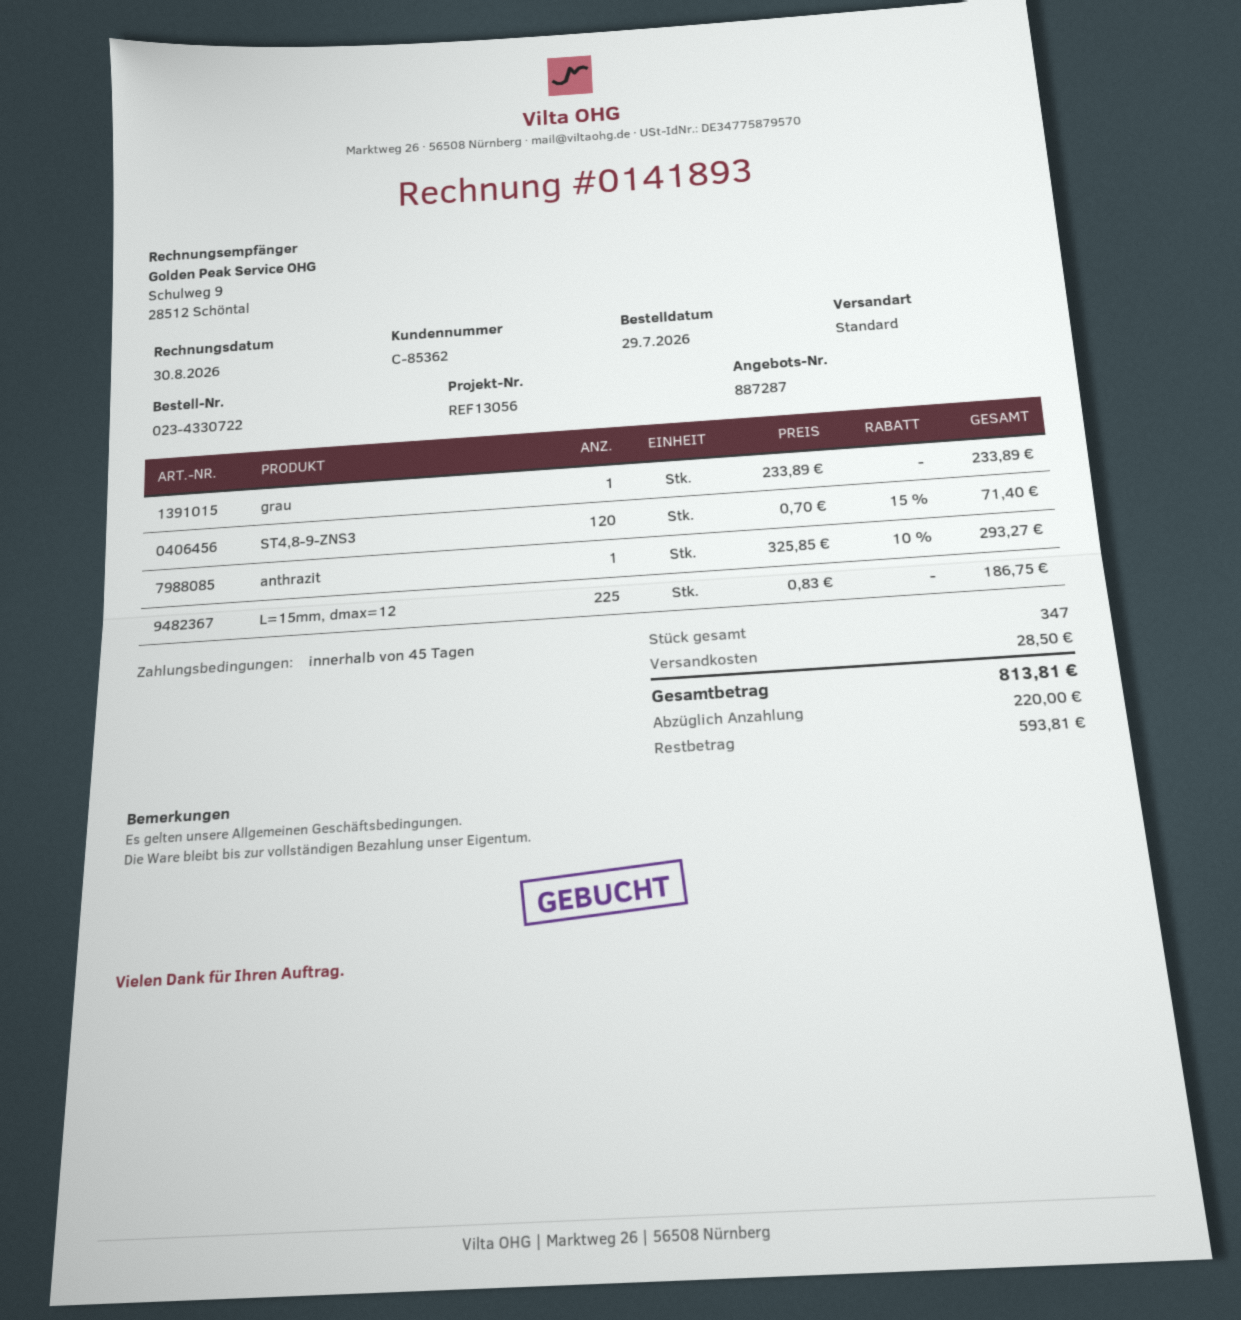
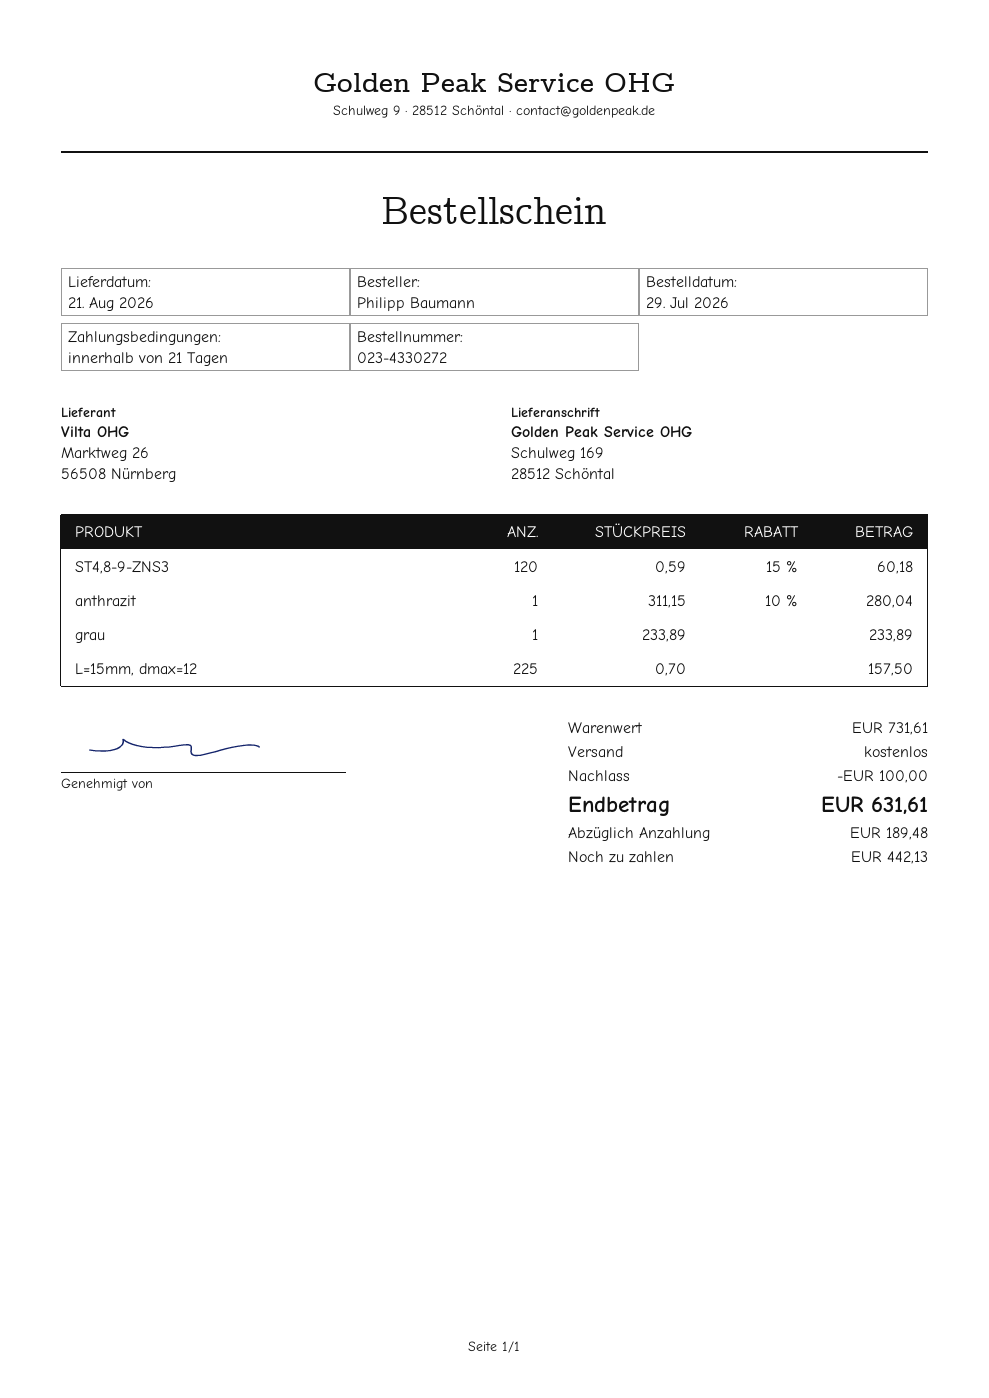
order number: 023-4330722 -> 023-4330272
payment terms: 45 days -> 21 days
ST4,8-9-ZNS3: 120 x 0.70 - 15% = 71.40 -> 120 x 0.59 - 15% = 60.18
anthrazit: 1 x 325.85 - 10% = 293.27 -> 1 x 311.15 - 10% = 280.04
L=15mm, dmax=12: 225 x 0.83 = 186.75 -> 225 x 0.70 = 157.50
discount: none -> 100.00
shipping: 28.50 -> 0.00
total: 813.81 -> 631.61
deposit: 220.00 -> 189.48
balance: 593.81 -> 442.13

